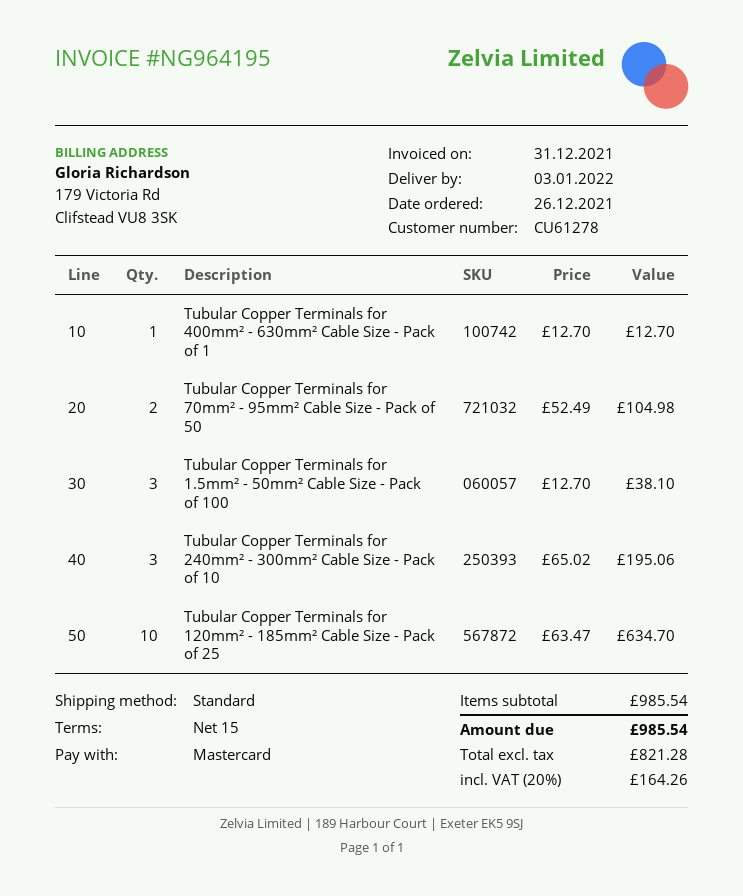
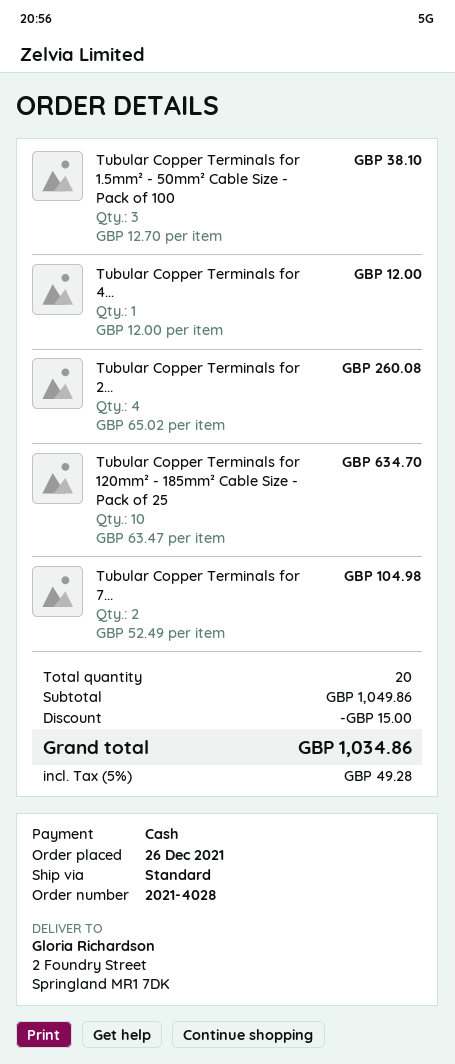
payment method: Mastercard -> cash
Tubular Copper Terminals for 400mm² - 630mm² Cable Size - Pack of 1: 1 x 12.70 = 12.70 -> 1 x 12.00 = 12.00
Tubular Copper Terminals for 240mm² - 300mm² Cable Size - Pack of 10: 3 x 65.02 = 195.06 -> 4 x 65.02 = 260.08
subtotal: 985.54 -> 1049.86
discount: none -> 15.00
tax: 20% = 164.26 -> 5% = 49.28
total: 985.54 -> 1034.86

